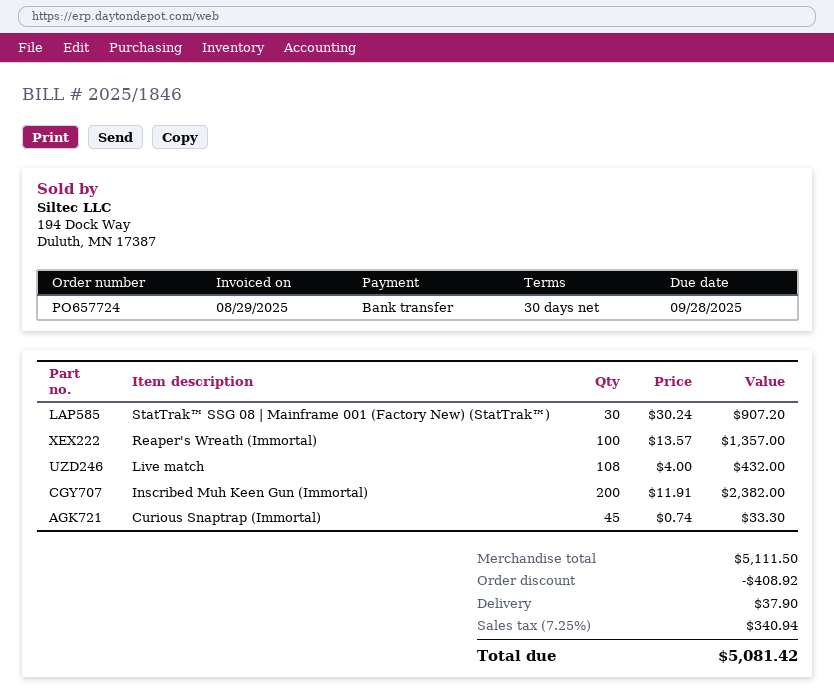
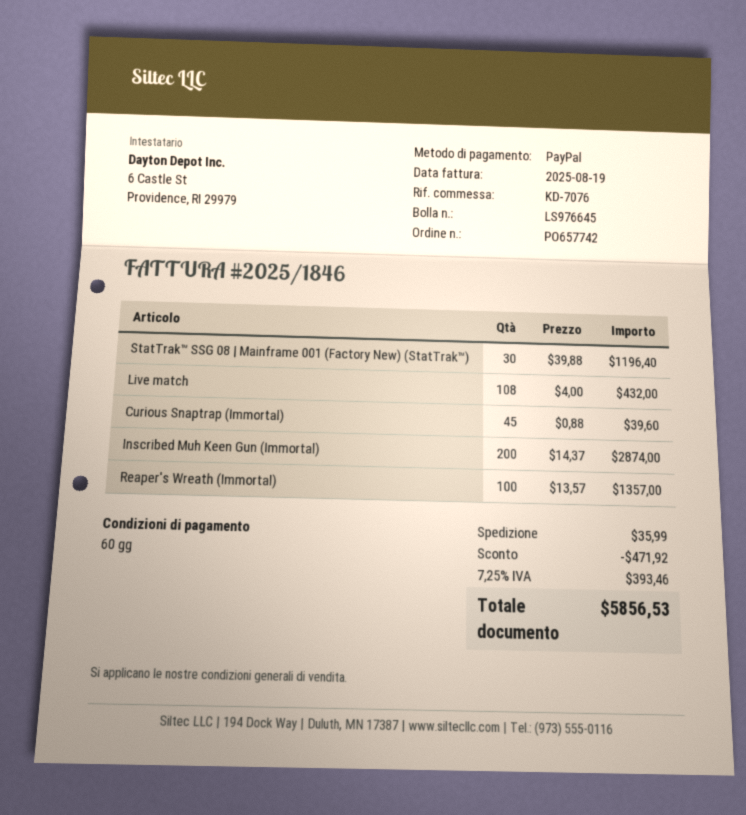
order number: PO657724 -> PO657742
invoice date: 2025-08-29 -> 2025-08-19
payment terms: 30 days -> 60 days
payment method: bank transfer -> PayPal
StatTrak™ SSG 08 | Mainframe 001 (Factory New) (StatTrak™): 30 x 30.24 = 907.20 -> 30 x 39.88 = 1196.40
Inscribed Muh Keen Gun (Immortal): 200 x 11.91 = 2382.00 -> 200 x 14.37 = 2874.00
Curious Snaptrap (Immortal): 45 x 0.74 = 33.30 -> 45 x 0.88 = 39.60
discount: 408.92 -> 471.92
shipping: 37.90 -> 35.99
tax: 7.25% = 340.94 -> 7.25% = 393.46
total: 5081.42 -> 5856.53

